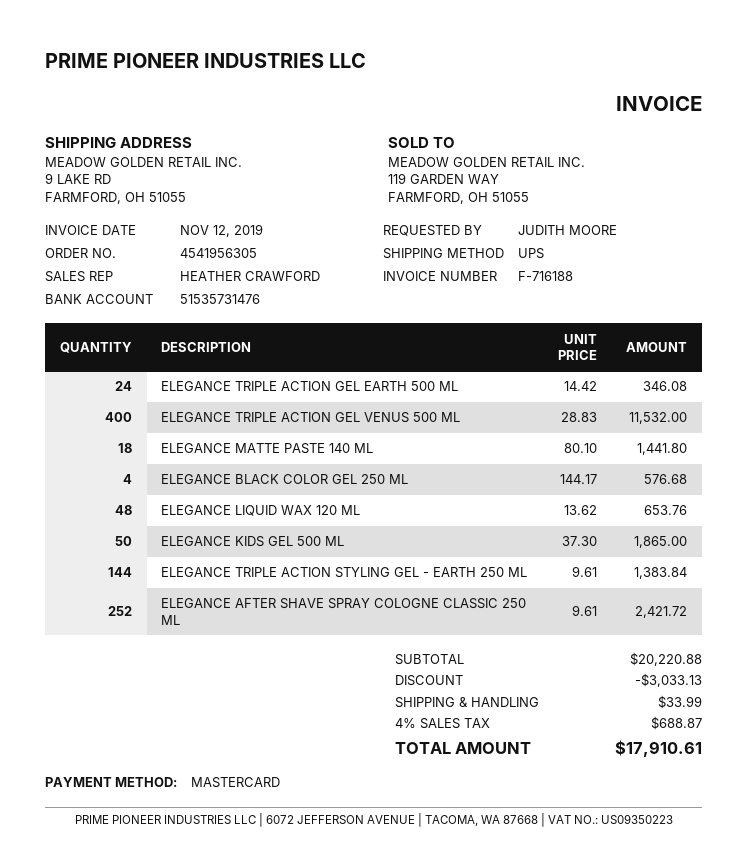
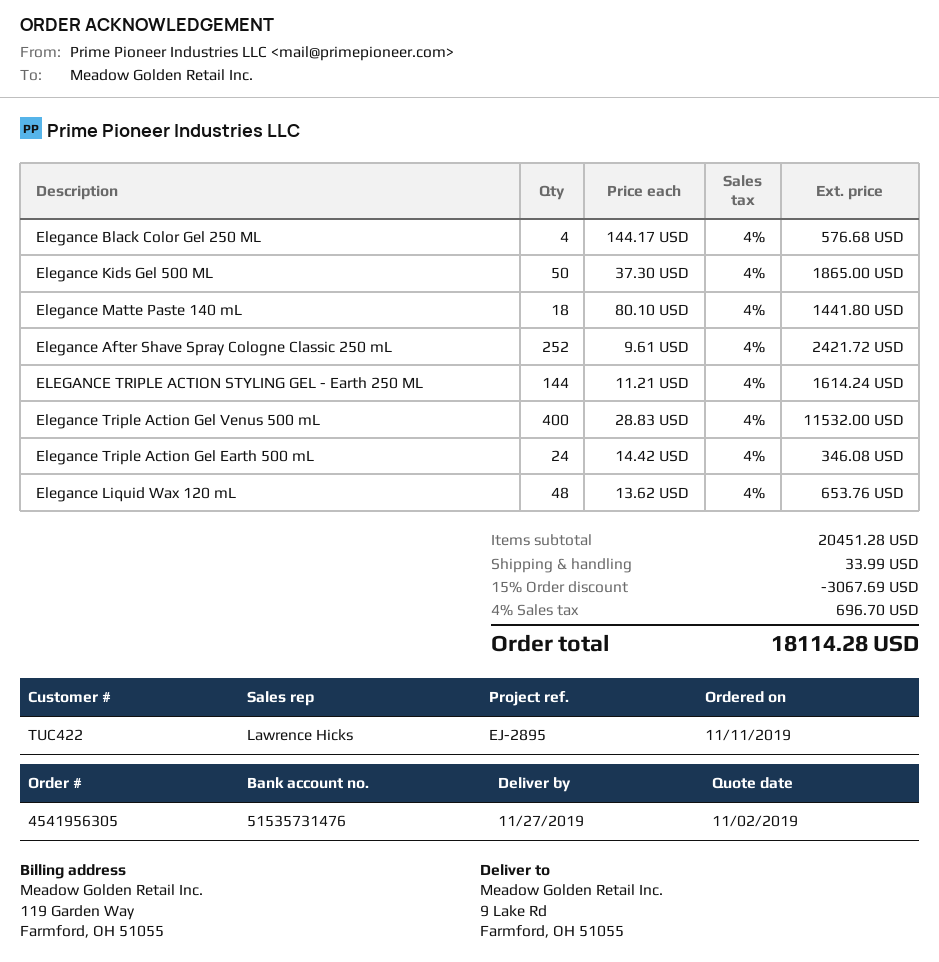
sales rep: HEATHER CRAWFORD -> Lawrence Hicks
ELEGANCE TRIPLE ACTION STYLING GEL - EARTH 250 ML: 144 x 9.61 = 1383.84 -> 144 x 11.21 = 1614.24
subtotal: 20220.88 -> 20451.28
discount: 3033.13 -> 3067.69
tax: 4% = 688.87 -> 4% = 696.70
total: 17910.61 -> 18114.28

